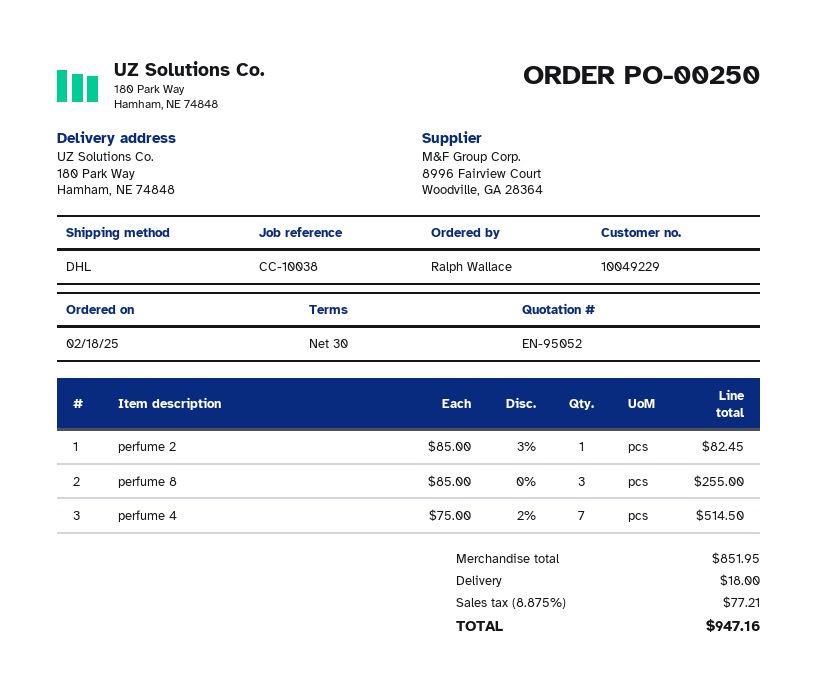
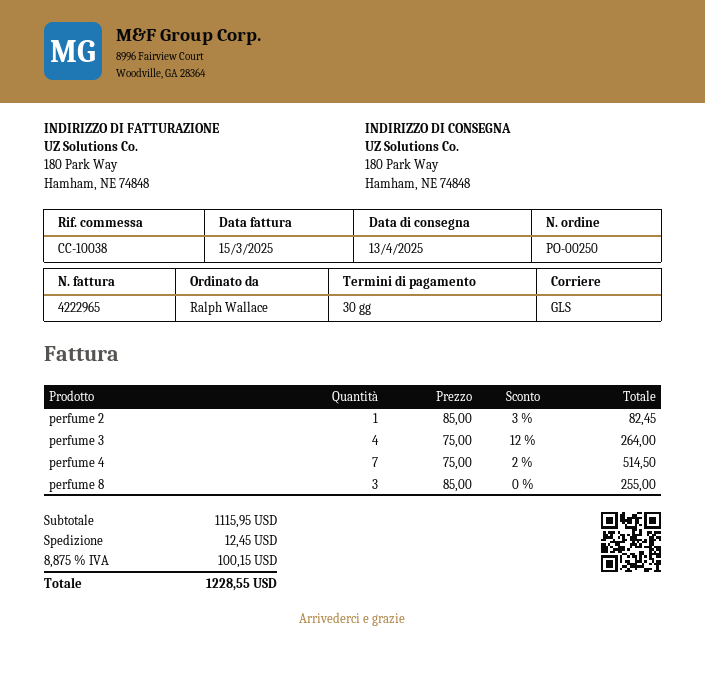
shipping method: DHL -> GLS
perfume 3: none -> 4 x 75.00 - 12% = 264.00
subtotal: 851.95 -> 1115.95
shipping: 18.00 -> 12.45
tax: 8.875% = 77.21 -> 8.875% = 100.15
total: 947.16 -> 1228.55

